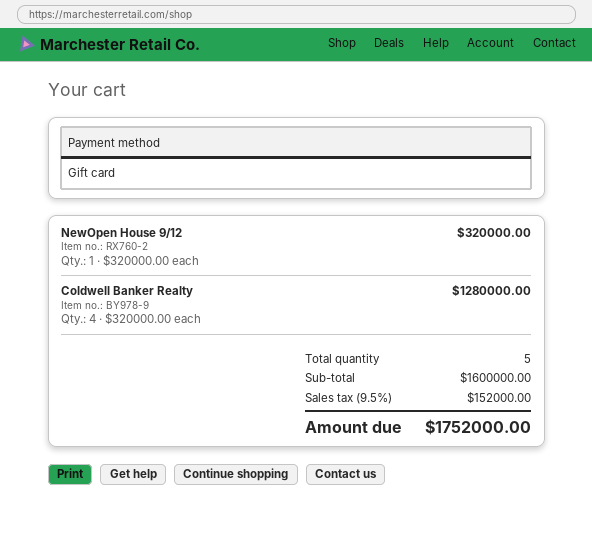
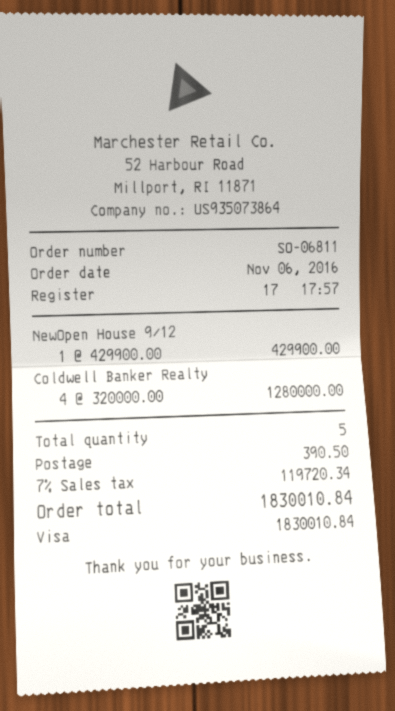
payment method: gift card -> Visa
NewOpen House 9/12: 1 x 320000.00 = 320000.00 -> 1 x 429900.00 = 429900.00
shipping: none -> 390.50
tax: 9.5% = 152000.00 -> 7% = 119720.34
total: 1752000.00 -> 1830010.84

